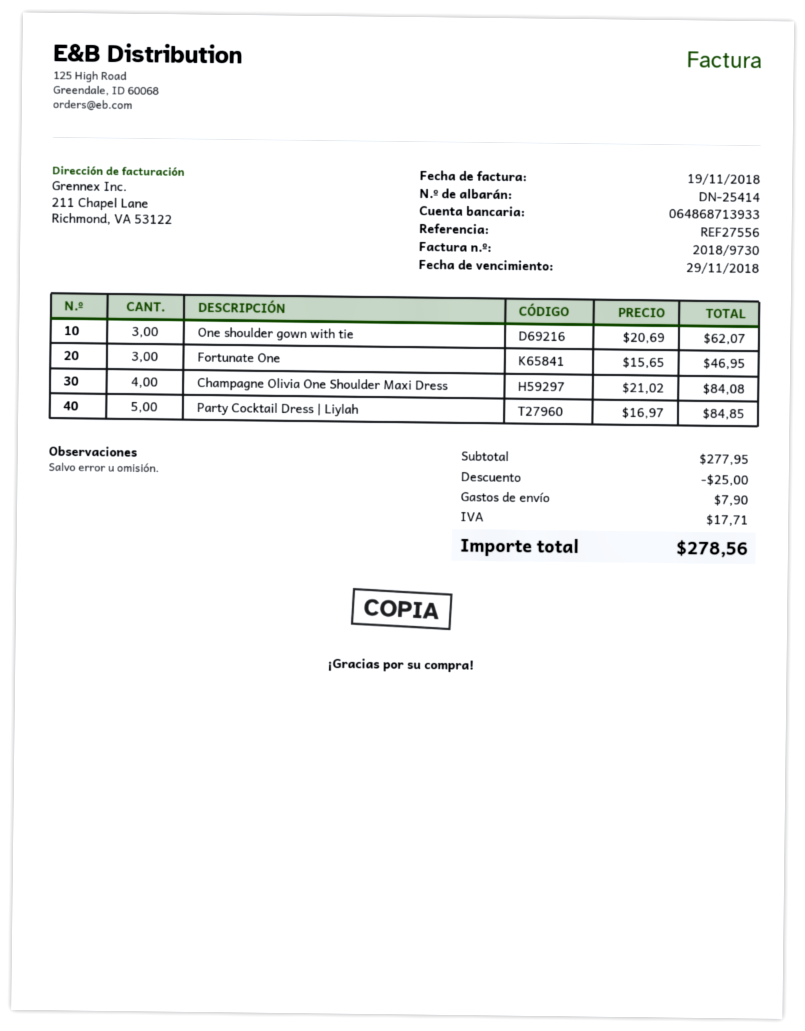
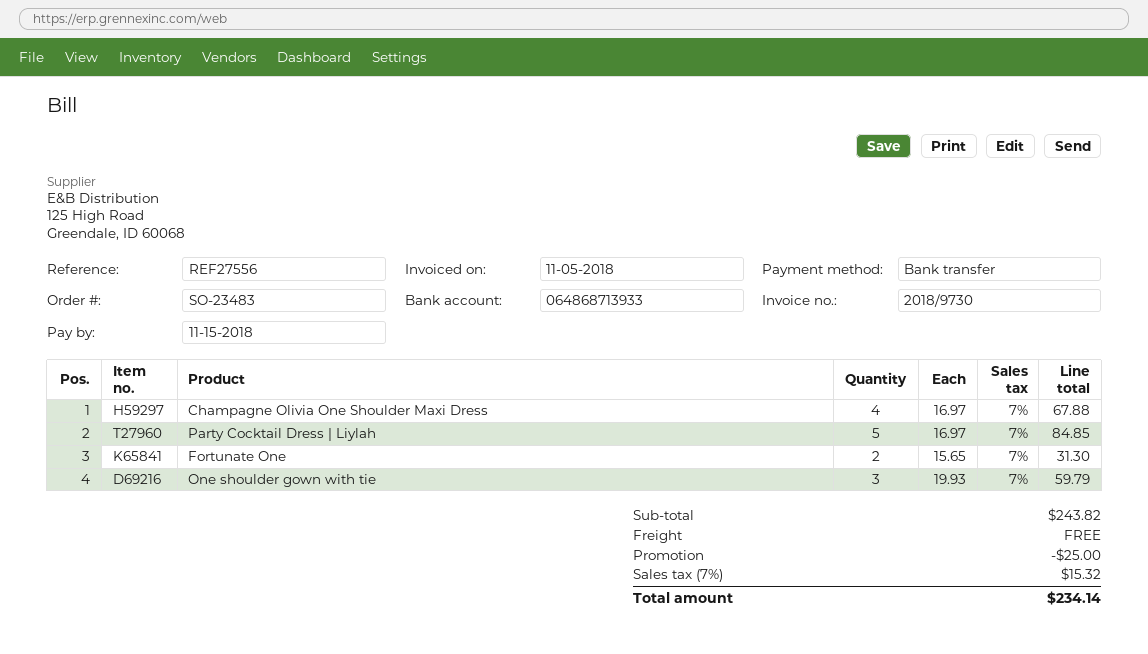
invoice date: 2018-11-19 -> 2018-11-05
due date: 2018-11-29 -> 2018-11-15
One shoulder gown with tie: 3 x 20.69 = 62.07 -> 3 x 19.93 = 59.79
Fortunate One: 3 x 15.65 = 46.95 -> 2 x 15.65 = 31.30
Champagne Olivia One Shoulder Maxi Dress: 4 x 21.02 = 84.08 -> 4 x 16.97 = 67.88
subtotal: 277.95 -> 243.82
shipping: 7.90 -> 0.00
tax: 17.71 -> 15.32
total: 278.56 -> 234.14

